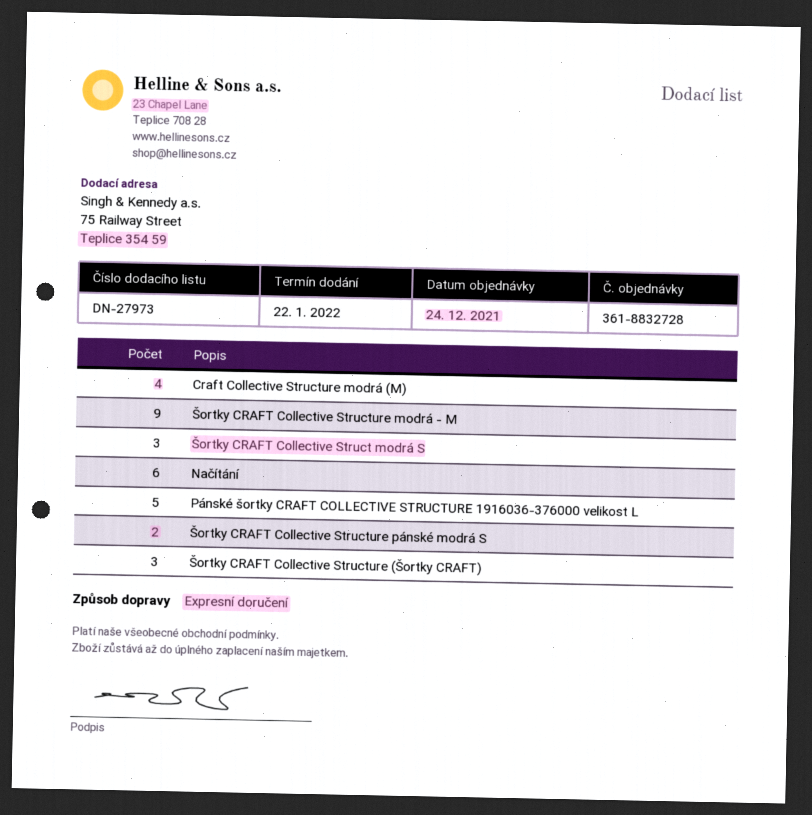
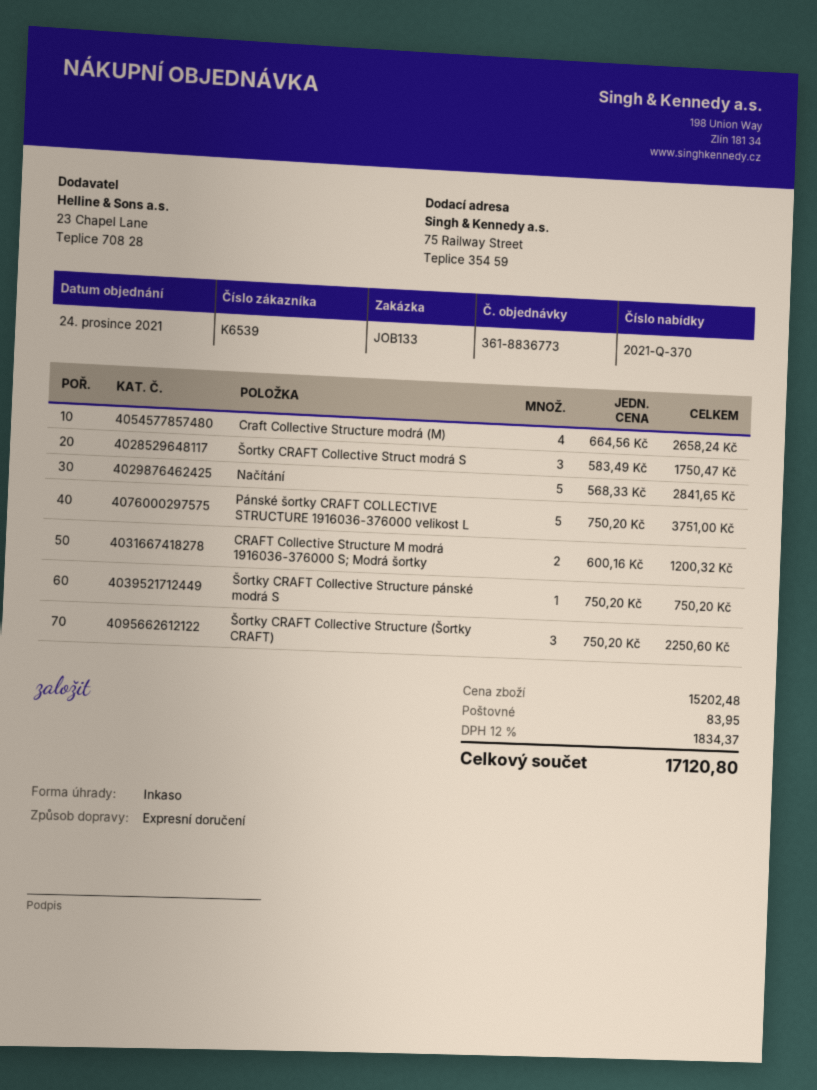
order number: 361-8832728 -> 361-8836773
Šortky CRAFT Collective Structure modrá - M: 9 -> none
Načítání: 6 -> 5
Šortky CRAFT Collective Structure pánské modrá S: 2 -> 1
CRAFT Collective Structure M modrá 1916036-376000 S; Modrá šortky: none -> 2

